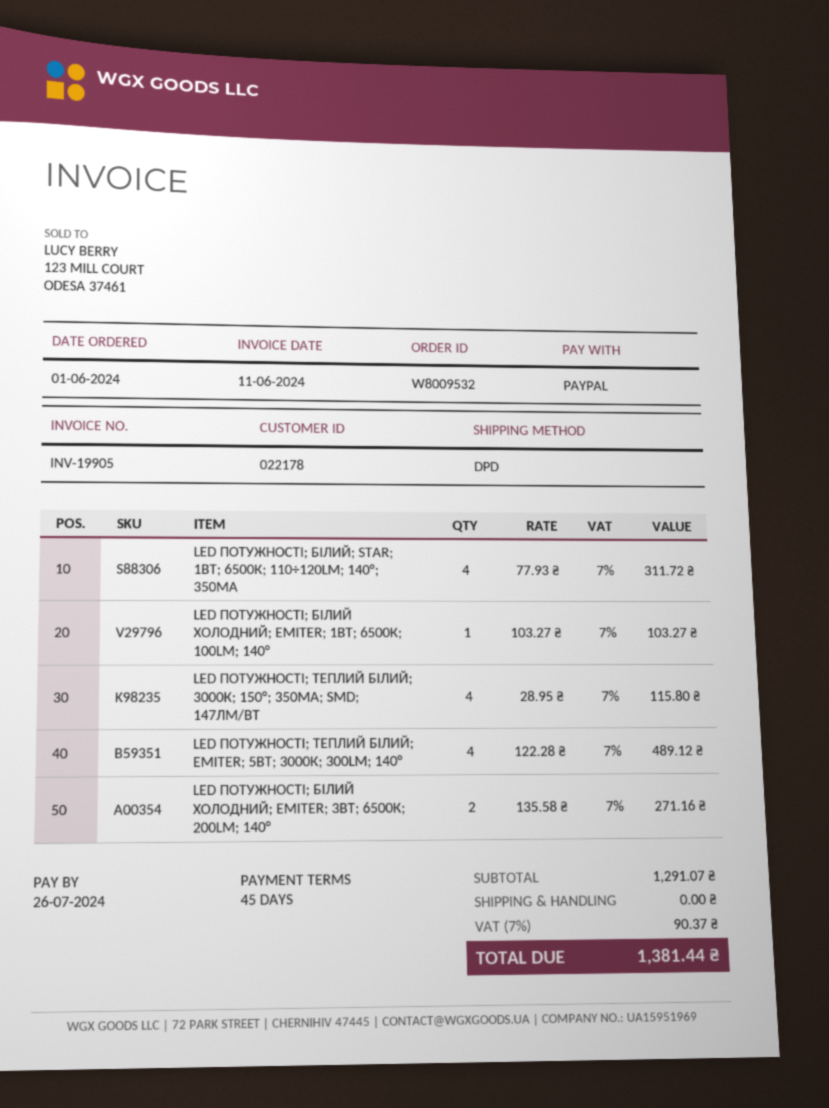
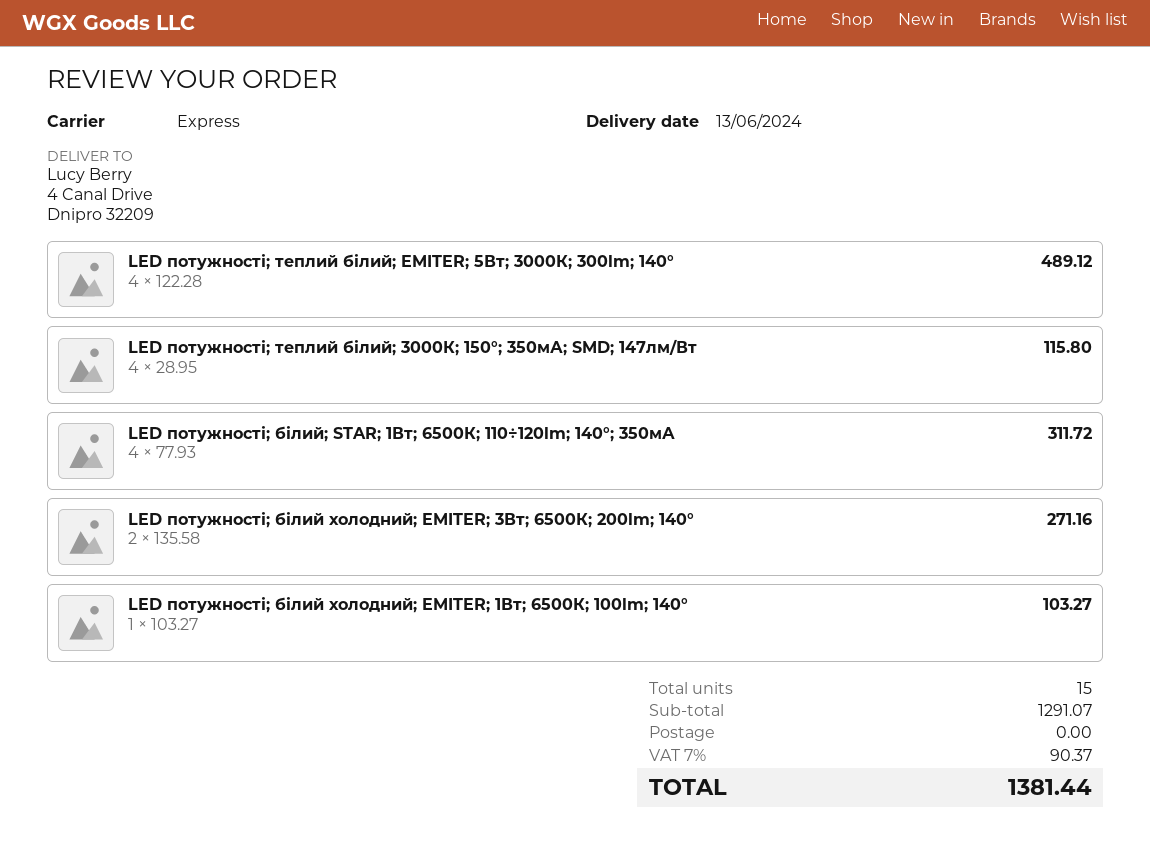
shipping method: DPD -> express

